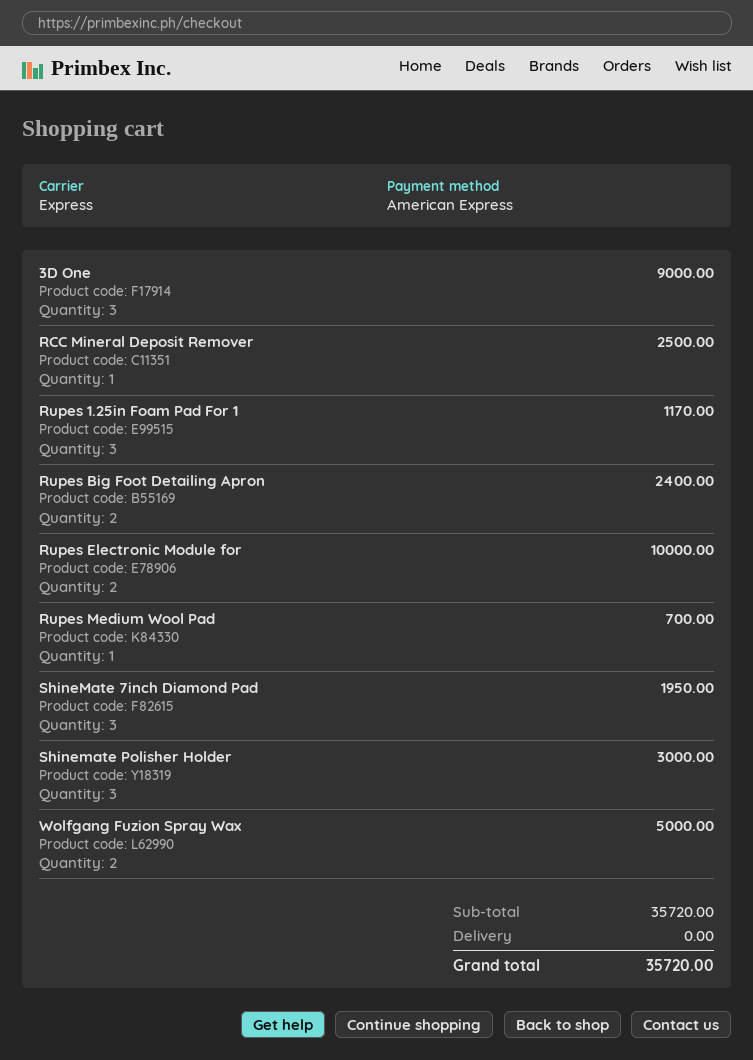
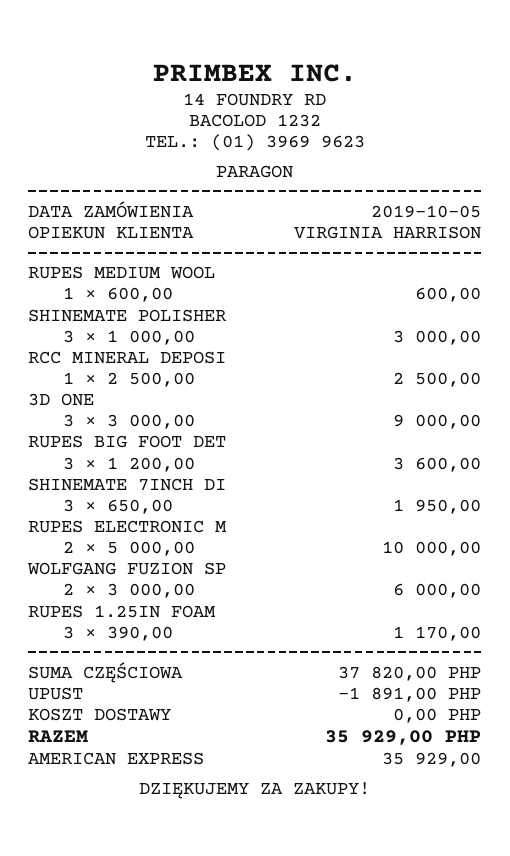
Rupes Big Foot Detailing Apron: 2 for 2400.00 -> 3 for 3600.00
Rupes Medium Wool Pad: 1 for 700.00 -> 1 for 600.00
Wolfgang Fuzion Spray Wax: 2 for 5000.00 -> 2 for 6000.00
subtotal: 35720.00 -> 37820.00
discount: none -> 1891.00
total: 35720.00 -> 35929.00

